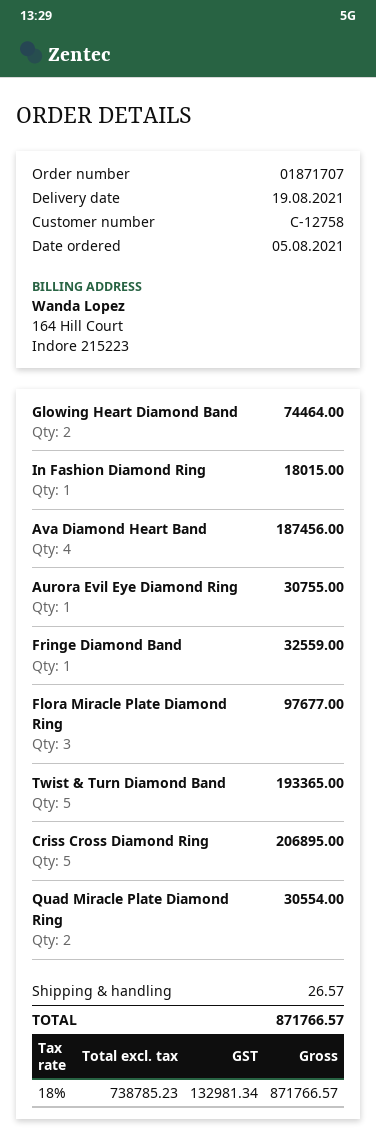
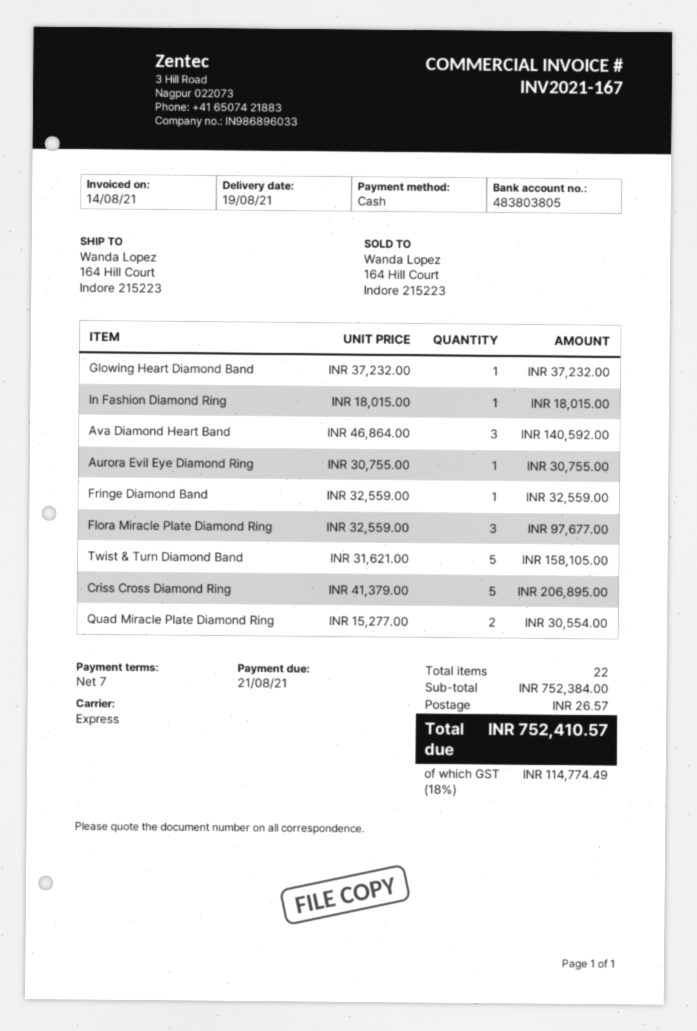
Glowing Heart Diamond Band: 2 for 74464.00 -> 1 for 37232.00
Ava Diamond Heart Band: 4 for 187456.00 -> 3 for 140592.00
Twist & Turn Diamond Band: 5 for 193365.00 -> 5 for 158105.00
tax: 18% = 132981.34 -> 18% = 114774.49
total: 871766.57 -> 752410.57

